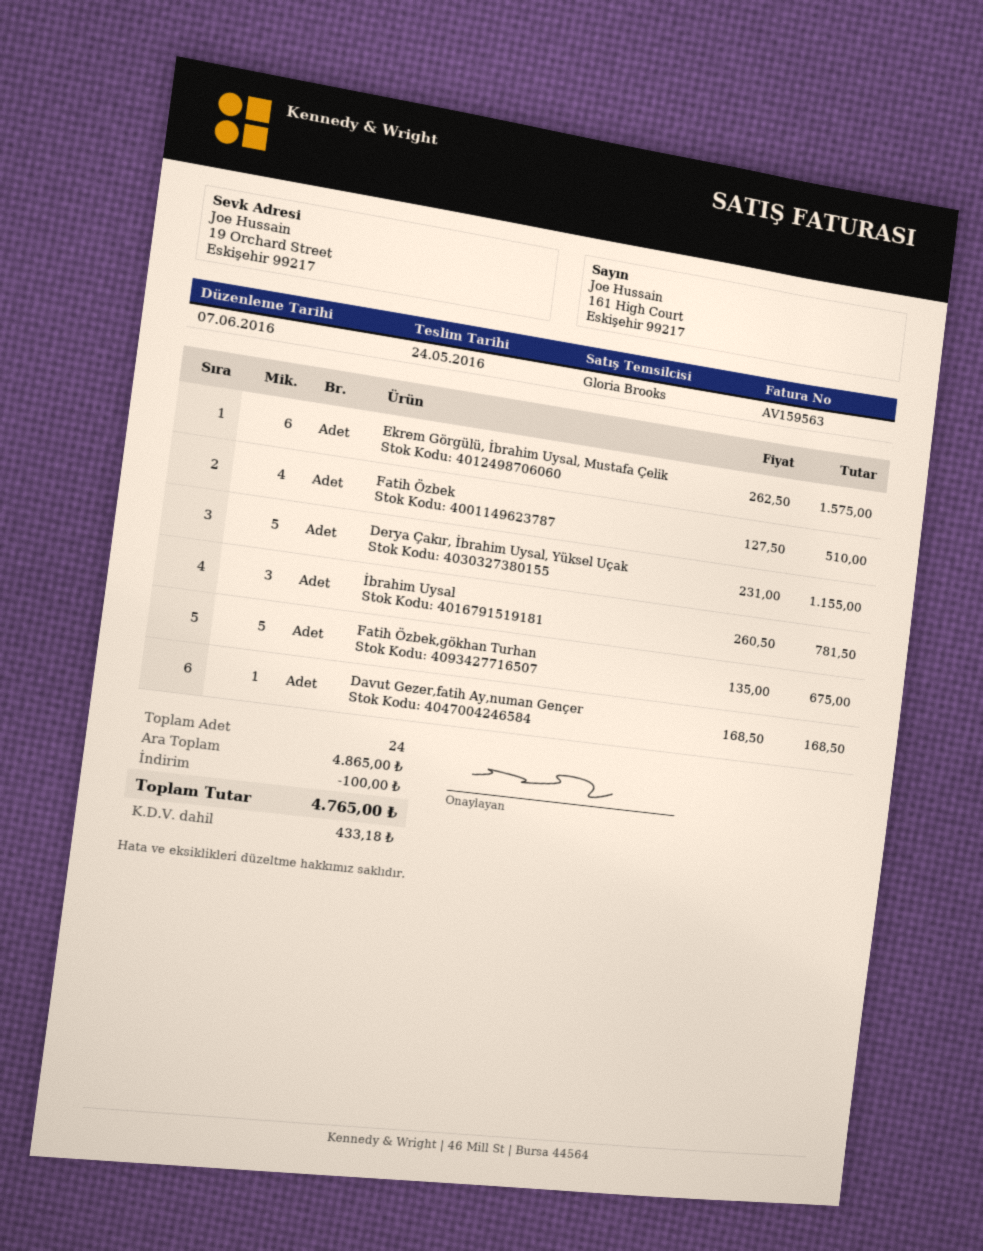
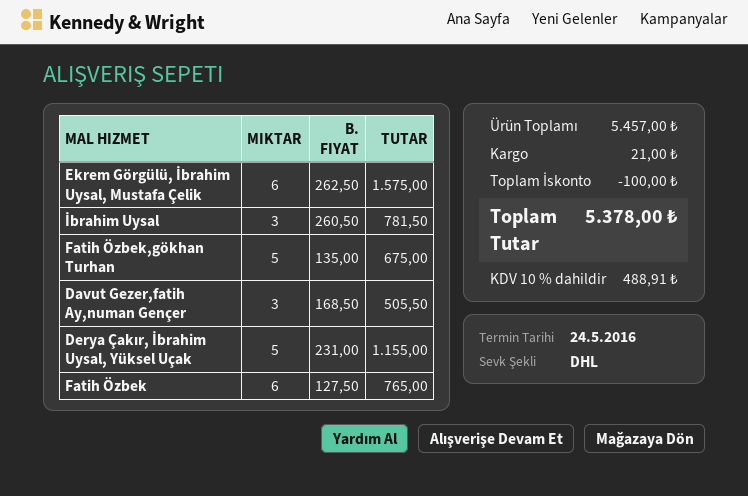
Fatih Özbek: 4 x 127.50 = 510.00 -> 6 x 127.50 = 765.00
Davut Gezer,fatih Ay,numan Gençer: 1 x 168.50 = 168.50 -> 3 x 168.50 = 505.50
subtotal: 4865.00 -> 5457.00
shipping: none -> 21.00
tax: 433.18 -> 488.91
total: 4765.00 -> 5378.00

